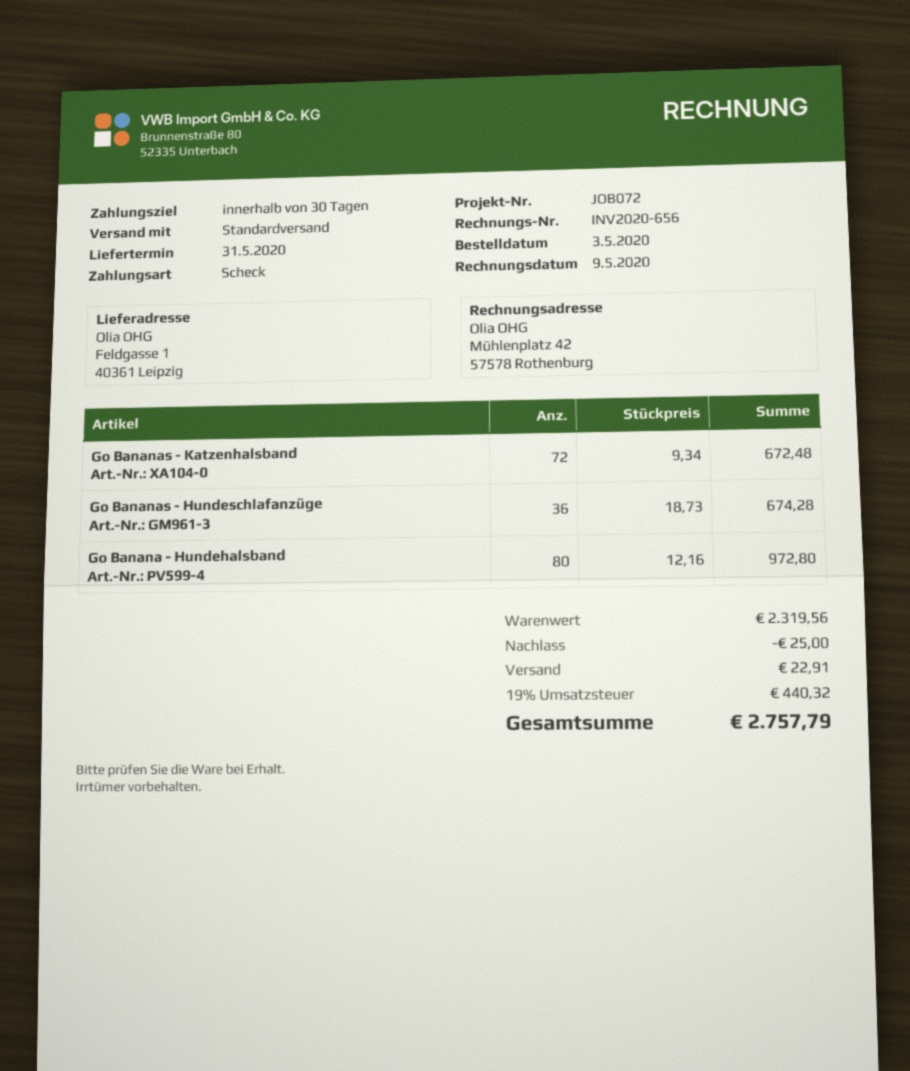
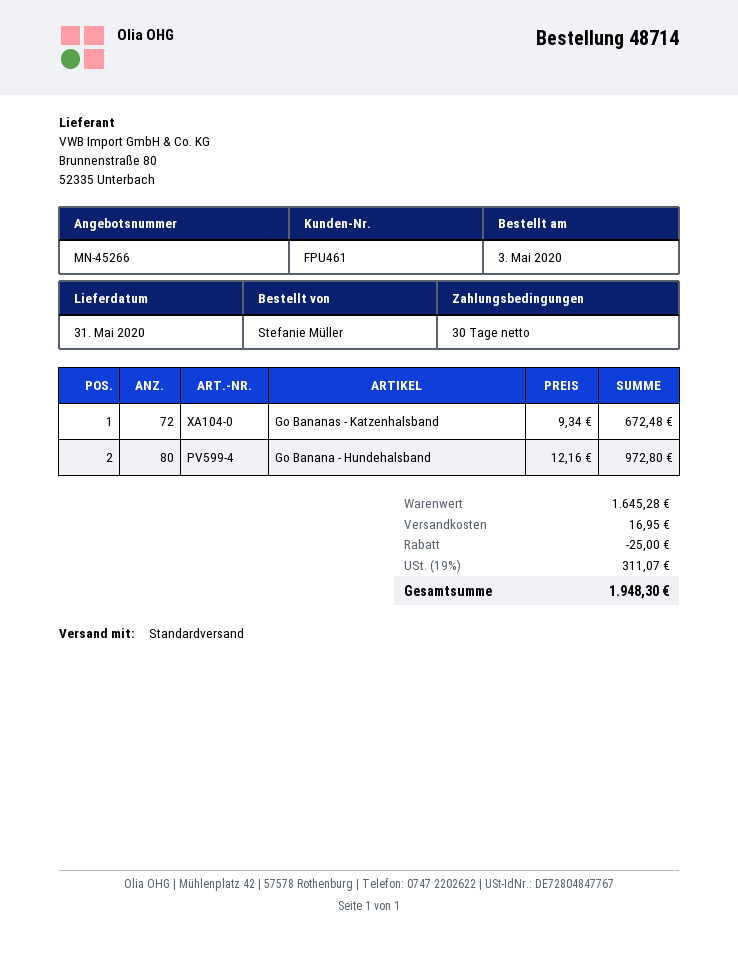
Go Bananas - Hundeschlafanzüge: 36 x 18.73 = 674.28 -> none
subtotal: 2319.56 -> 1645.28
shipping: 22.91 -> 16.95
tax: 19% = 440.32 -> 19% = 311.07
total: 2757.79 -> 1948.30

